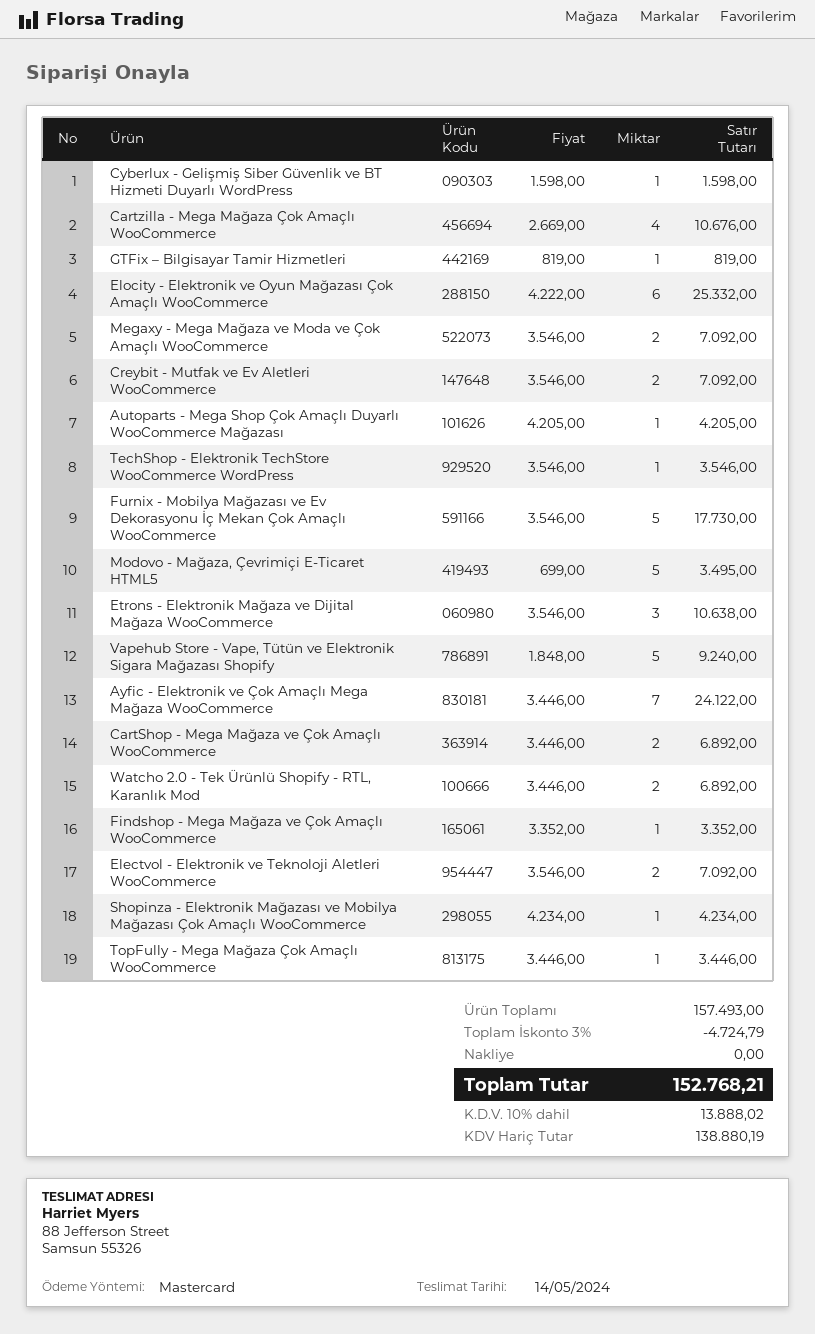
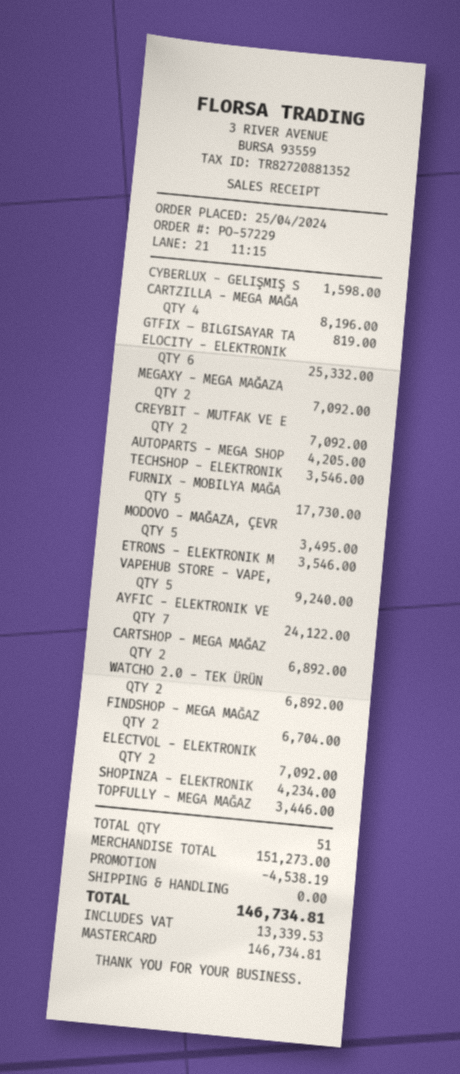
Cartzilla - Mega Mağaza Çok Amaçlı WooCommerce: 4 for 10676.00 -> 4 for 8196.00
Etrons - Elektronik Mağaza ve Dijital Mağaza WooCommerce: 3 for 10638.00 -> 1 for 3546.00
Findshop - Mega Mağaza ve Çok Amaçlı WooCommerce: 1 for 3352.00 -> 2 for 6704.00
subtotal: 157493.00 -> 151273.00
discount: 4724.79 -> 4538.19
tax: 13888.02 -> 13339.53
total: 152768.21 -> 146734.81

